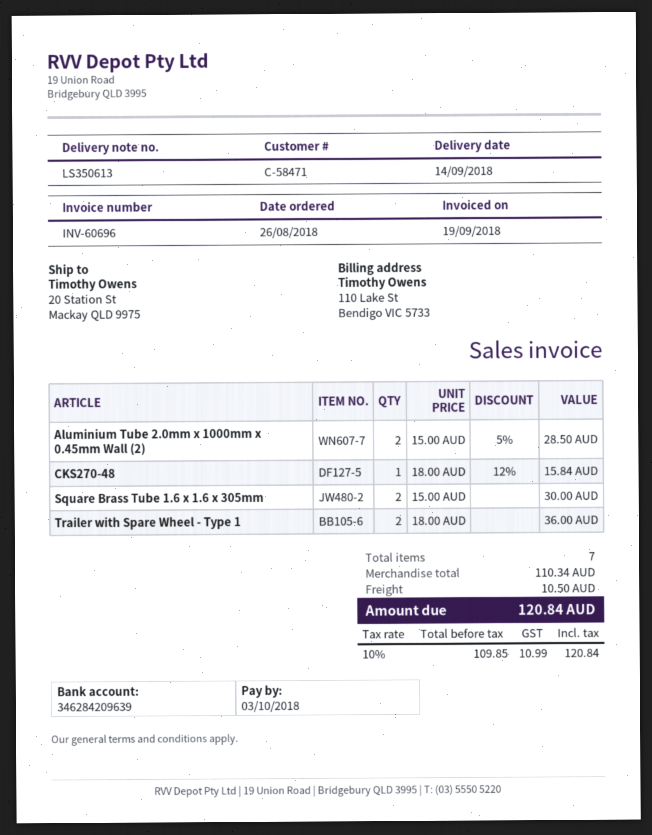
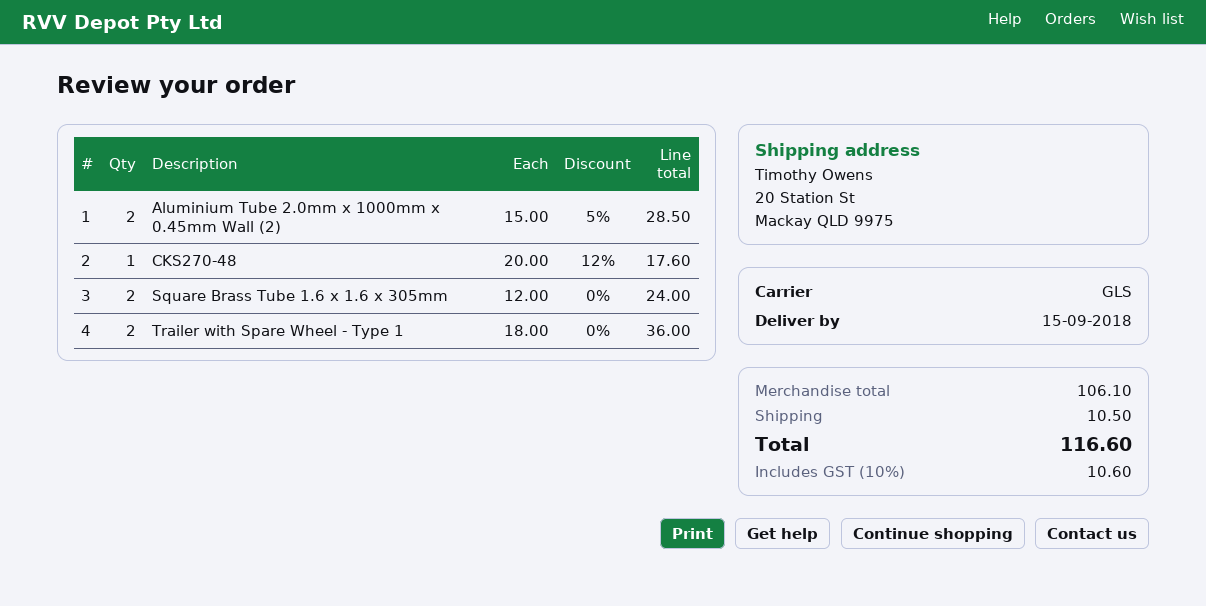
delivery date: 2018-09-14 -> 2018-09-15
CKS270-48: 1 x 18.00 - 12% = 15.84 -> 1 x 20.00 - 12% = 17.60
Square Brass Tube 1.6 x 1.6 x 305mm: 2 x 15.00 = 30.00 -> 2 x 12.00 = 24.00
subtotal: 110.34 -> 106.10
tax: 10% = 10.99 -> 10% = 10.60
total: 120.84 -> 116.60

